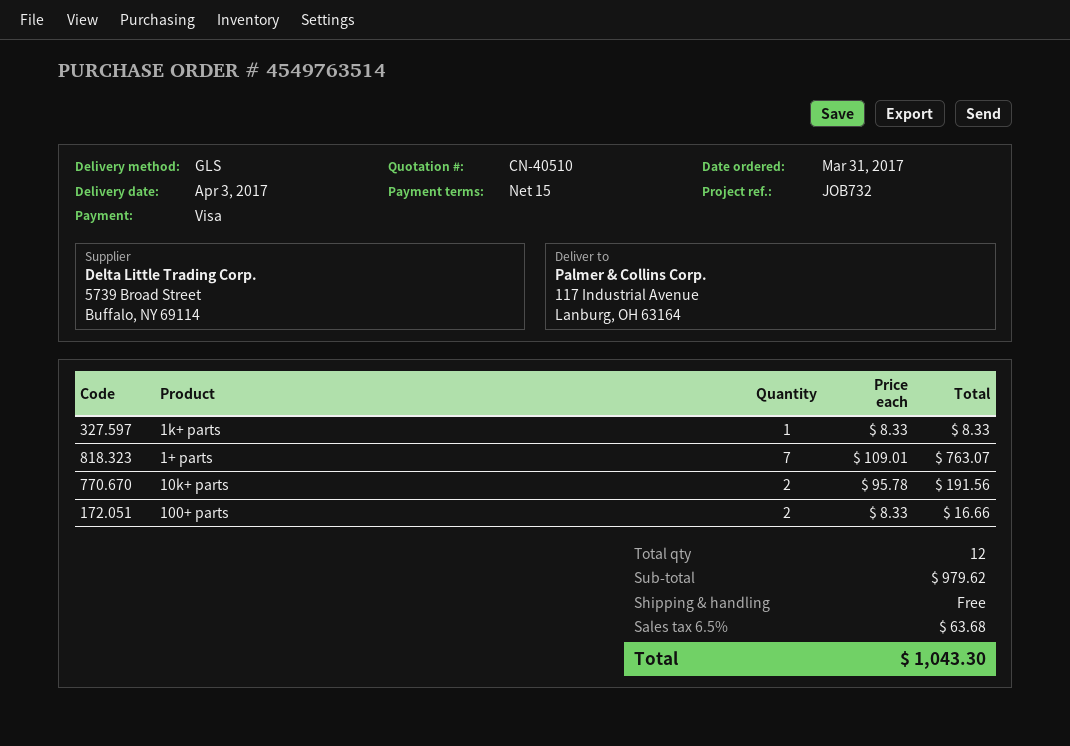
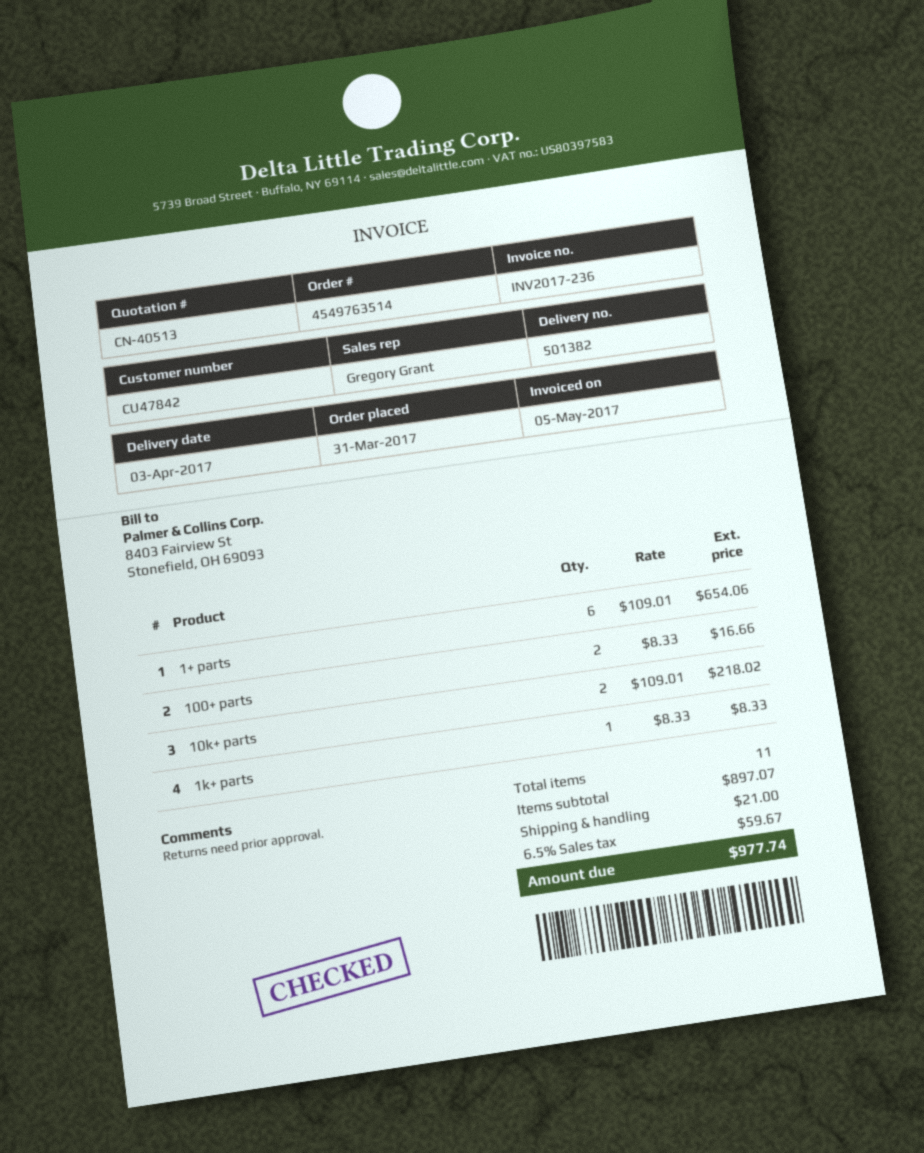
quote number: CN-40510 -> CN-40513
1+ parts: 7 x 109.01 = 763.07 -> 6 x 109.01 = 654.06
10k+ parts: 2 x 95.78 = 191.56 -> 2 x 109.01 = 218.02
total quantity: 12 -> 11
subtotal: 979.62 -> 897.07
shipping: 0.00 -> 21.00
tax: 6.5% = 63.68 -> 6.5% = 59.67
total: 1043.30 -> 977.74

